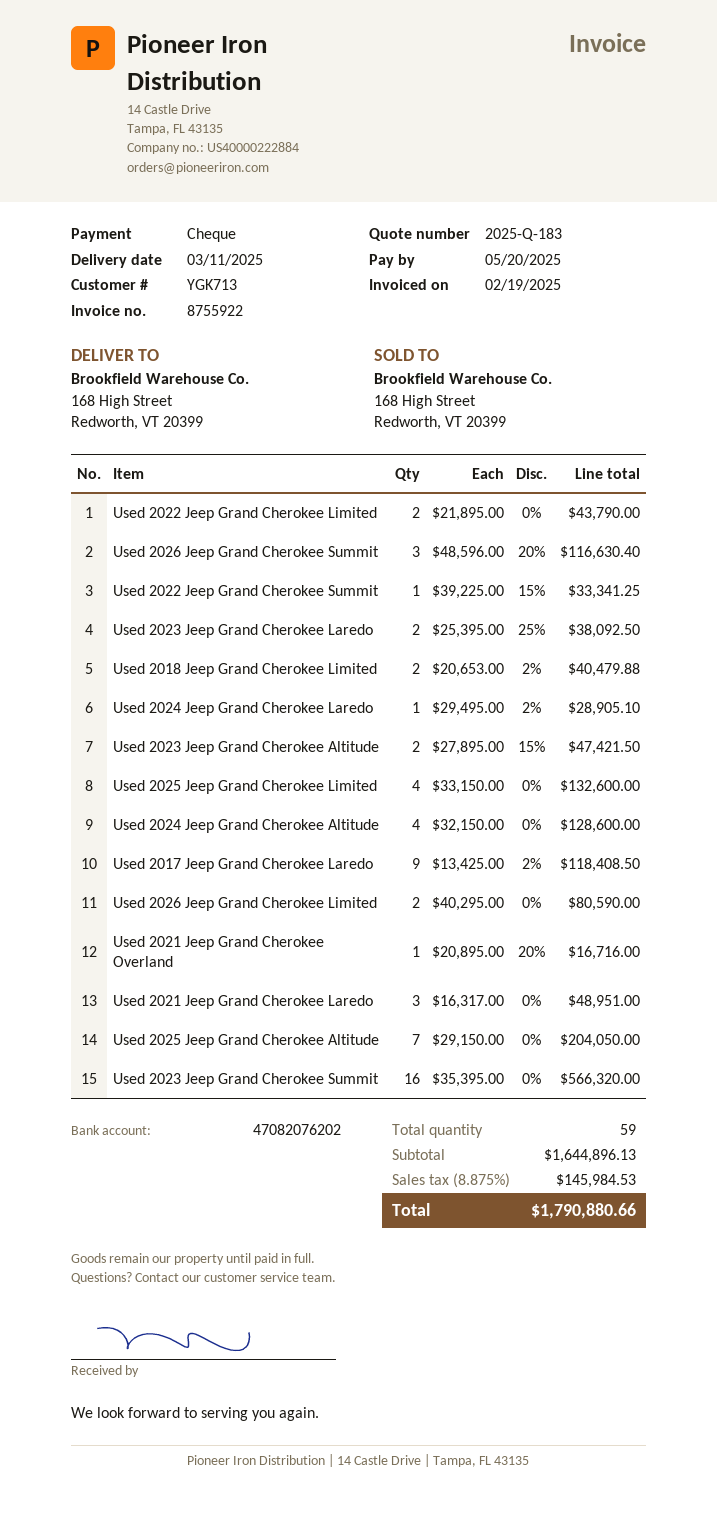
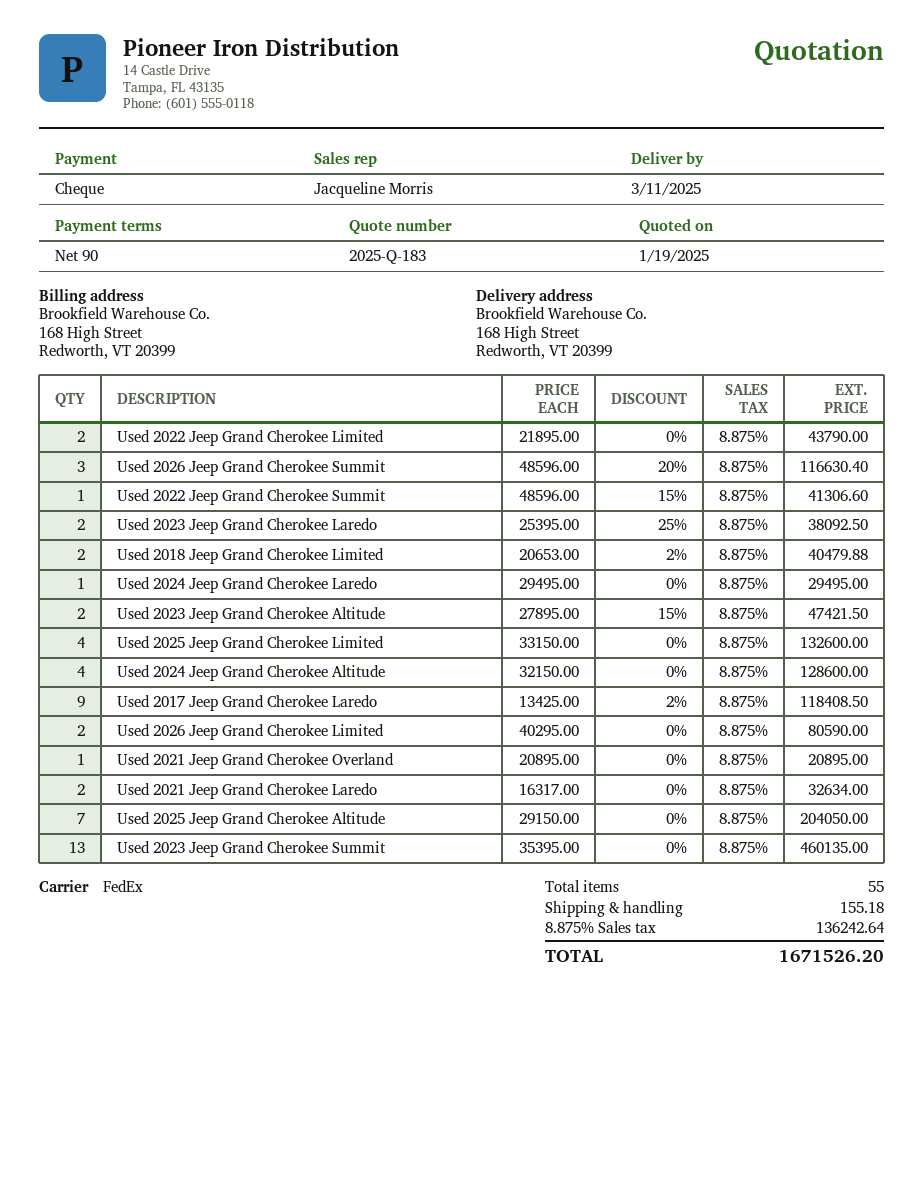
Used 2022 Jeep Grand Cherokee Summit: 1 x 39225.00 - 15% = 33341.25 -> 1 x 48596.00 - 15% = 41306.60
Used 2024 Jeep Grand Cherokee Laredo: 1 x 29495.00 - 2% = 28905.10 -> 1 x 29495.00 = 29495.00
Used 2021 Jeep Grand Cherokee Overland: 1 x 20895.00 - 20% = 16716.00 -> 1 x 20895.00 = 20895.00
Used 2021 Jeep Grand Cherokee Laredo: 3 x 16317.00 = 48951.00 -> 2 x 16317.00 = 32634.00
Used 2023 Jeep Grand Cherokee Summit: 16 x 35395.00 = 566320.00 -> 13 x 35395.00 = 460135.00
total quantity: 59 -> 55
shipping: none -> 155.18
tax: 8.875% = 145984.53 -> 8.875% = 136242.64
total: 1790880.66 -> 1671526.20

